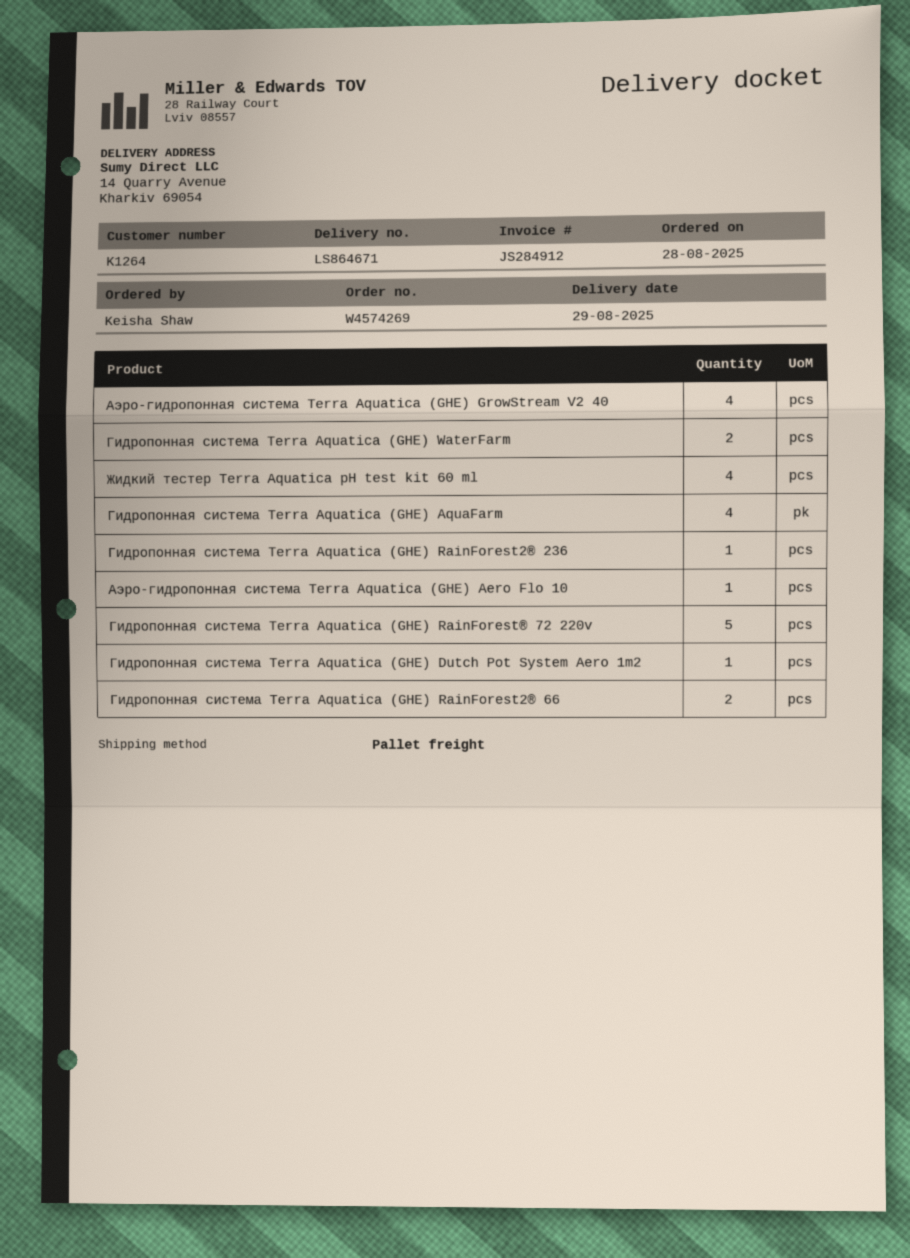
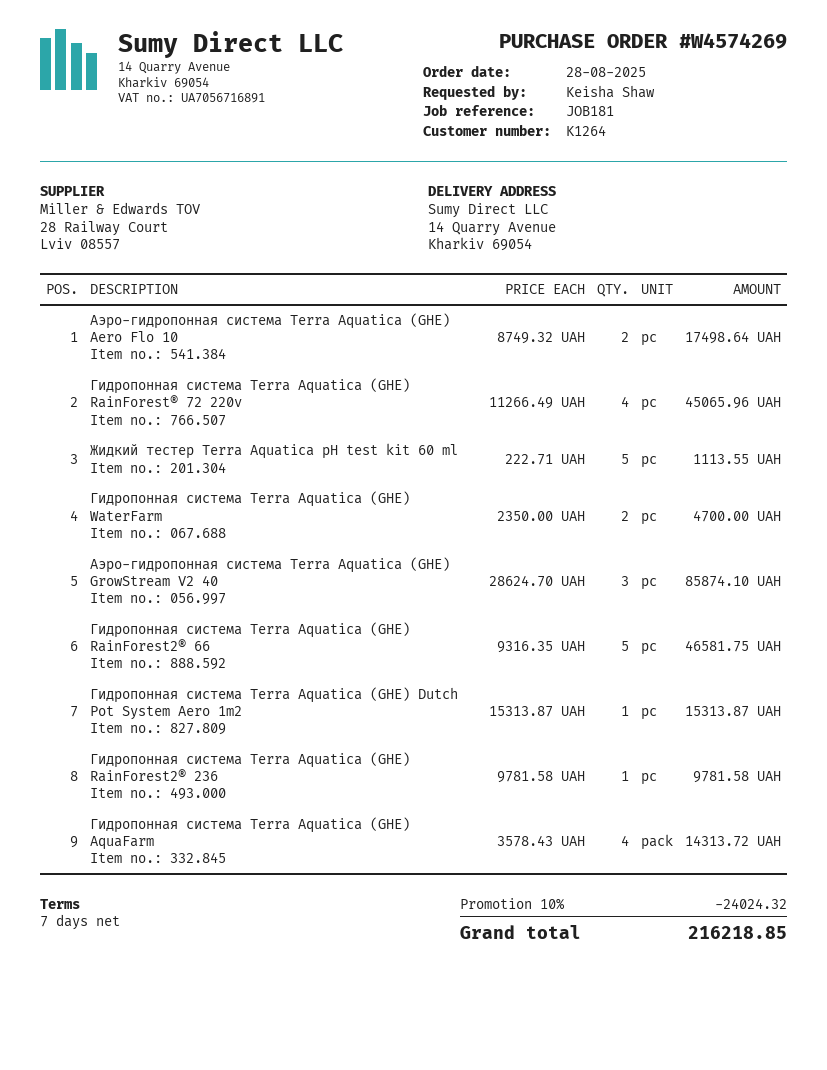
Аэро-гидропонная система Terra Aquatica (GHE) GrowStream V2 40: 4 -> 3
Жидкий тестер Terra Aquatica pH test kit 60 ml: 4 -> 5
Аэро-гидропонная система Terra Aquatica (GHE) Aero Flo 10: 1 -> 2
Гидропонная система Terra Aquatica (GHE) RainForest® 72 220v: 5 -> 4
Гидропонная система Terra Aquatica (GHE) RainForest2® 66: 2 -> 5

